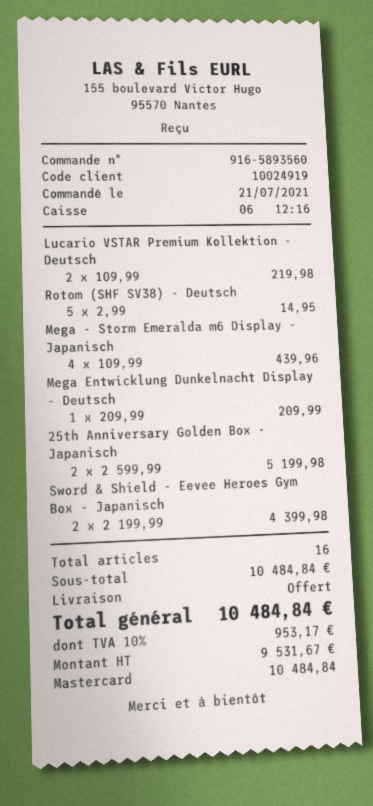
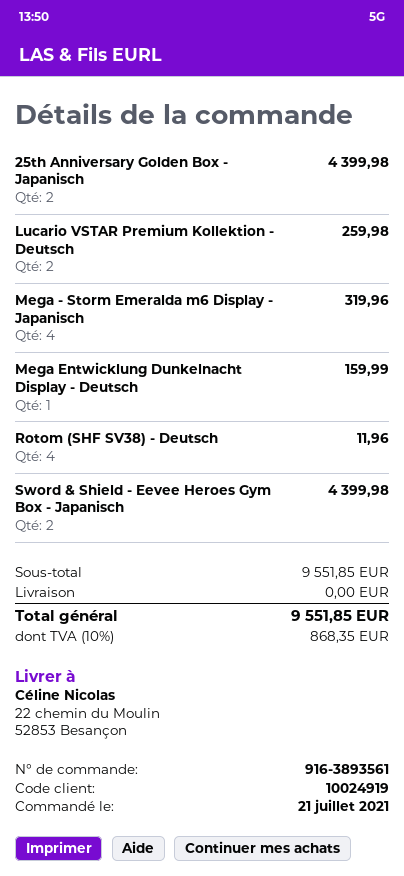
order number: 916-5893560 -> 916-3893561
Lucario VSTAR Premium Kollektion - Deutsch: 2 for 219.98 -> 2 for 259.98
Rotom (SHF SV38) - Deutsch: 5 for 14.95 -> 4 for 11.96
Mega - Storm Emeralda m6 Display - Japanisch: 4 for 439.96 -> 4 for 319.96
Mega Entwicklung Dunkelnacht Display - Deutsch: 1 for 209.99 -> 1 for 159.99
25th Anniversary Golden Box - Japanisch: 2 for 5199.98 -> 2 for 4399.98
subtotal: 10484.84 -> 9551.85
tax: 10% = 953.17 -> 10% = 868.35
total: 10484.84 -> 9551.85

